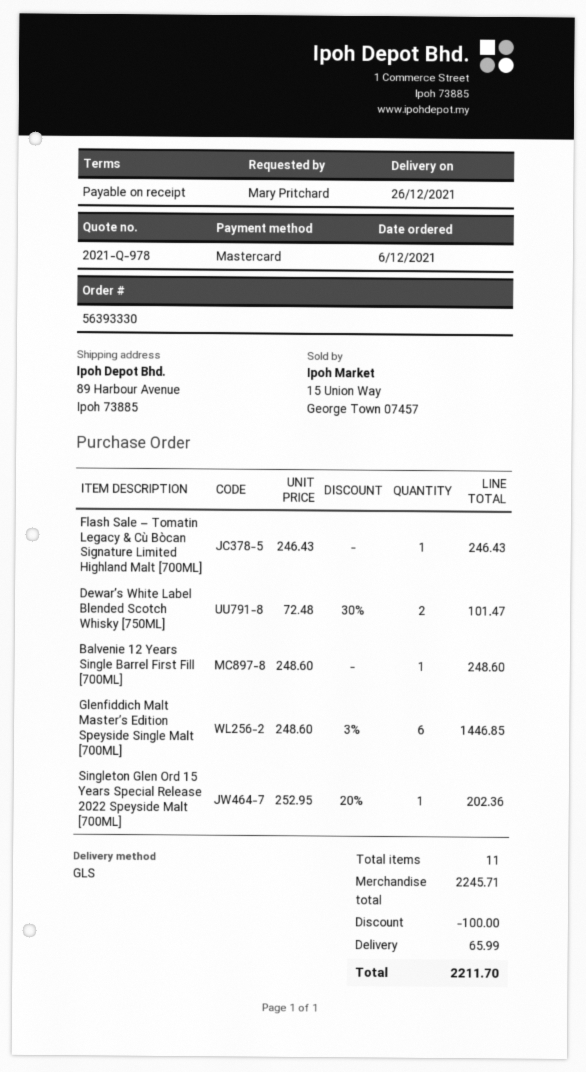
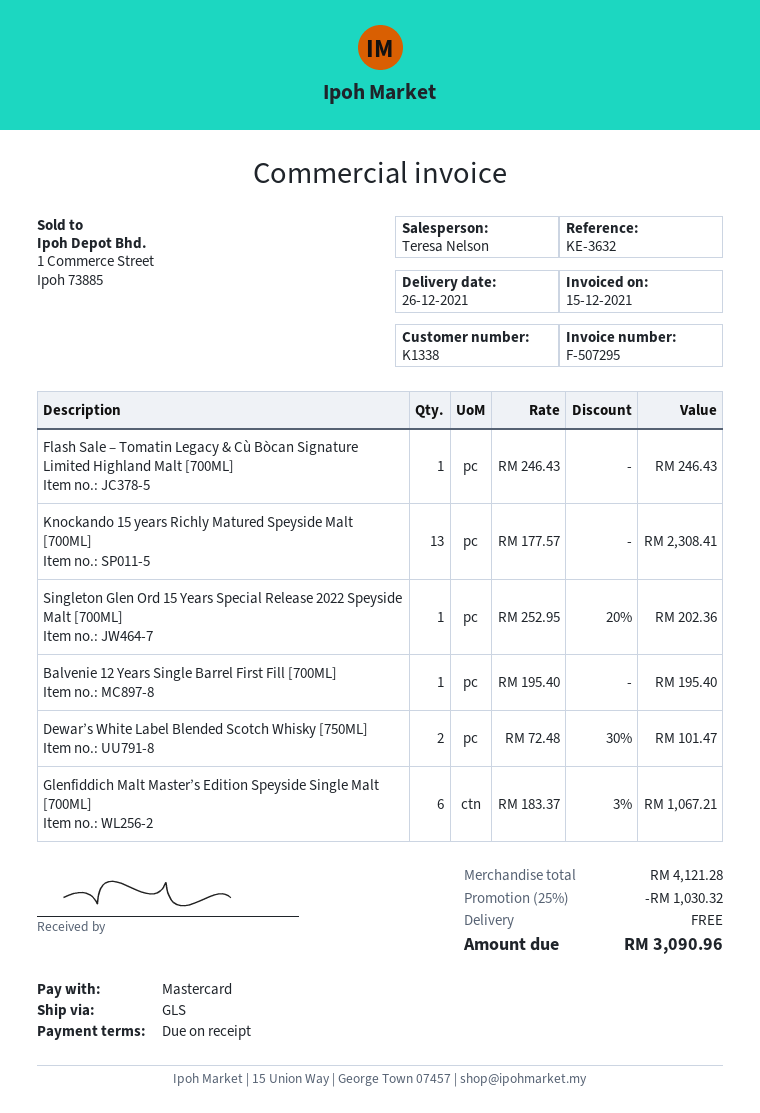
Balvenie 12 Years Single Barrel First Fill [700ML]: 1 x 248.60 = 248.60 -> 1 x 195.40 = 195.40
Glenfiddich Malt Master’s Edition Speyside Single Malt [700ML]: 6 x 248.60 - 3% = 1446.85 -> 6 x 183.37 - 3% = 1067.21
Knockando 15 years Richly Matured Speyside Malt [700ML]: none -> 13 x 177.57 = 2308.41
subtotal: 2245.71 -> 4121.28
discount: 100.00 -> 1030.32
shipping: 65.99 -> 0.00
total: 2211.70 -> 3090.96

